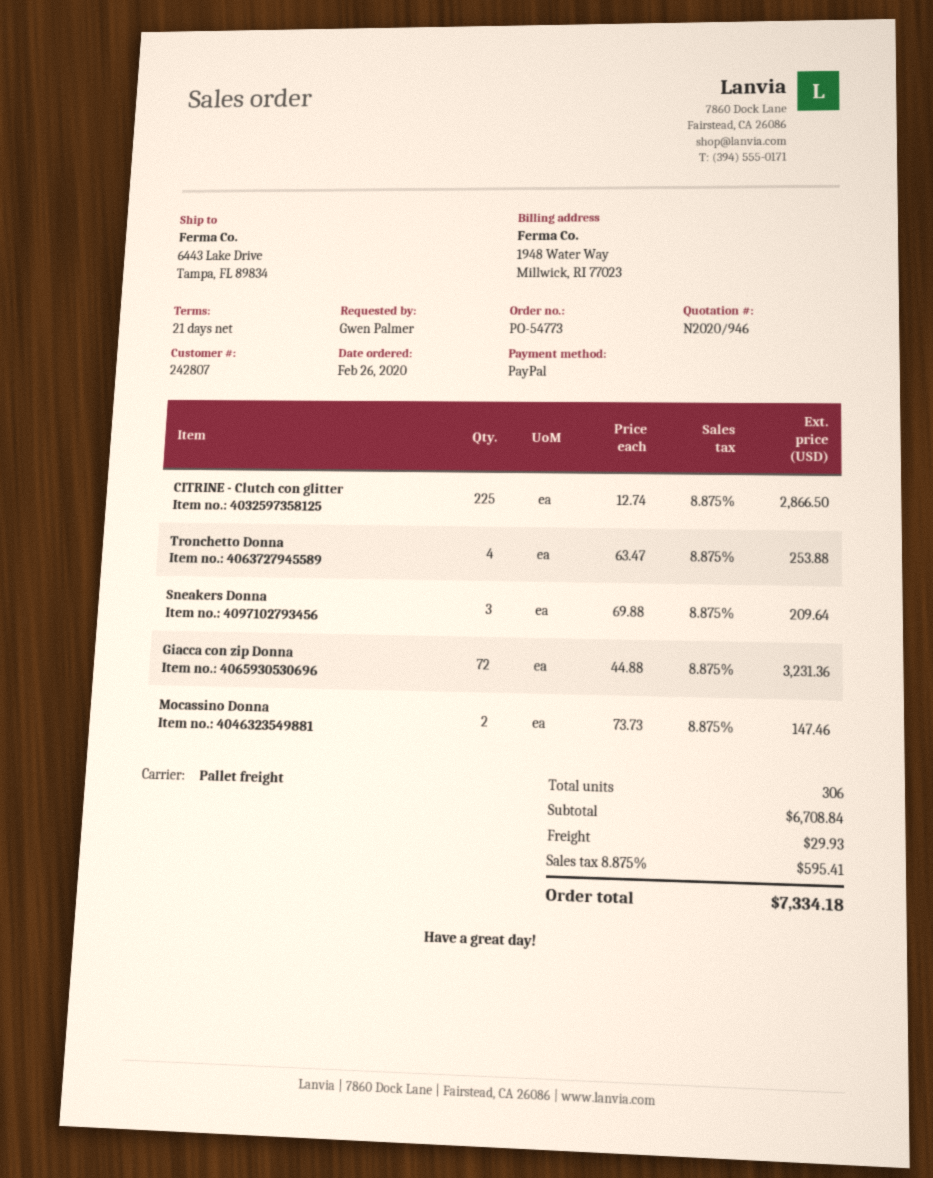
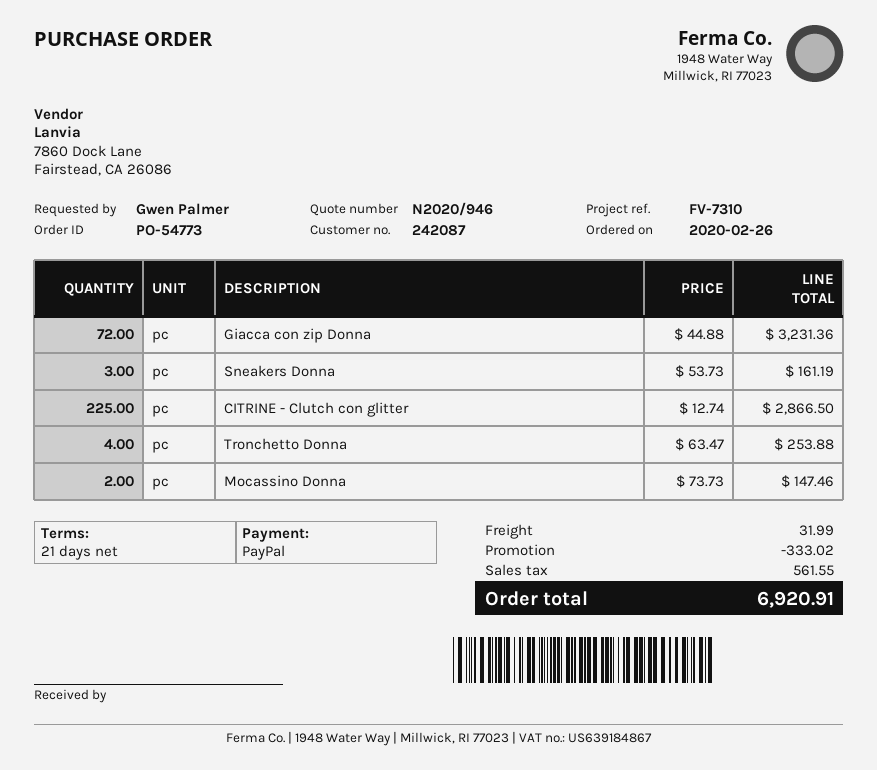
customer number: 242807 -> 242087
Sneakers Donna: 3 x 69.88 = 209.64 -> 3 x 53.73 = 161.19
discount: none -> 333.02
shipping: 29.93 -> 31.99
tax: 595.41 -> 561.55
total: 7334.18 -> 6920.91

